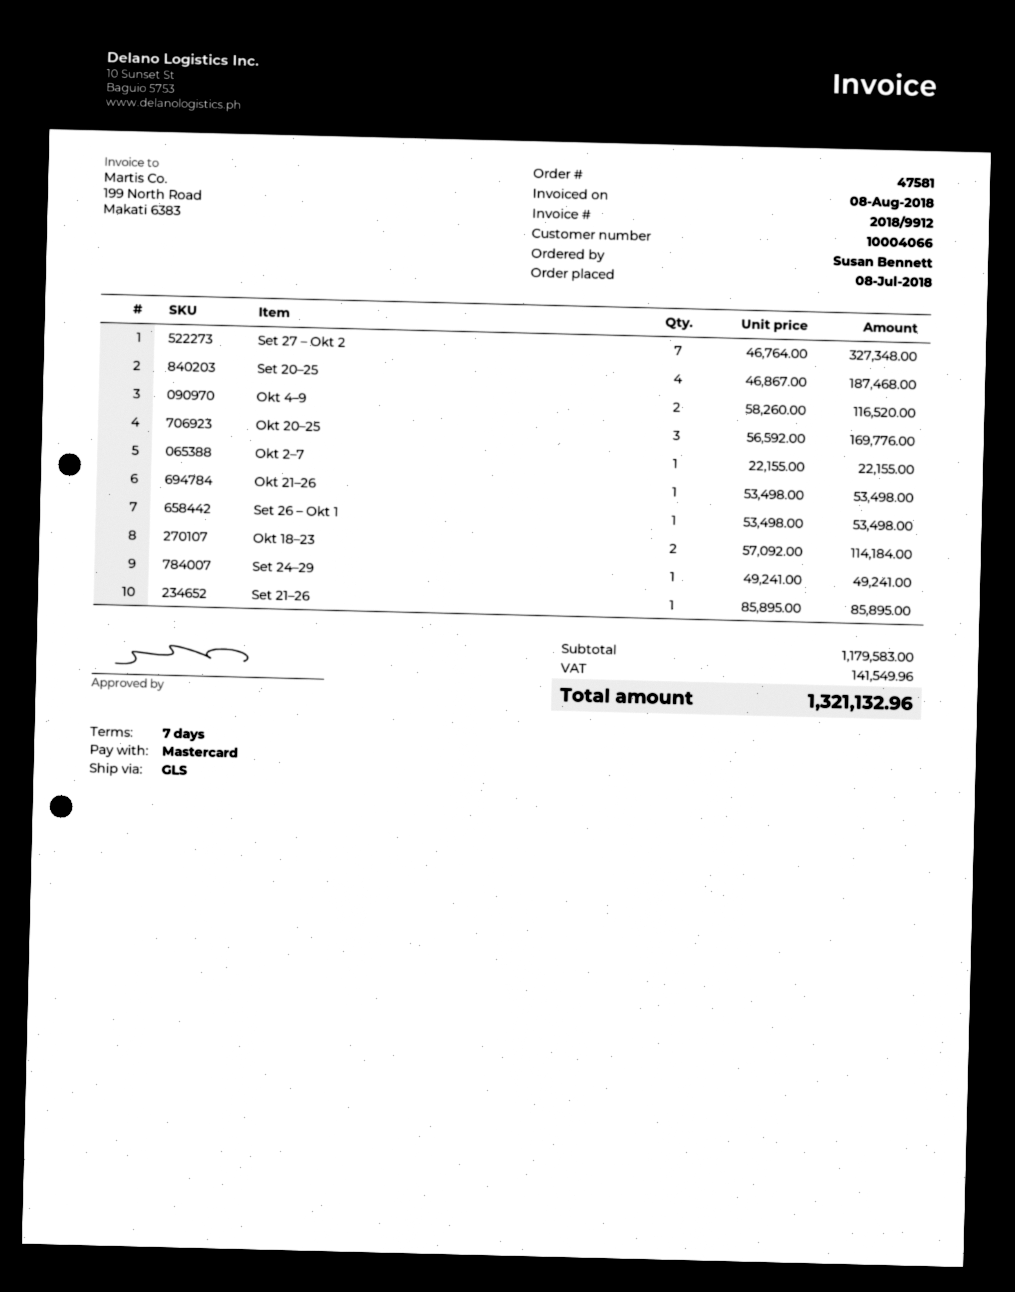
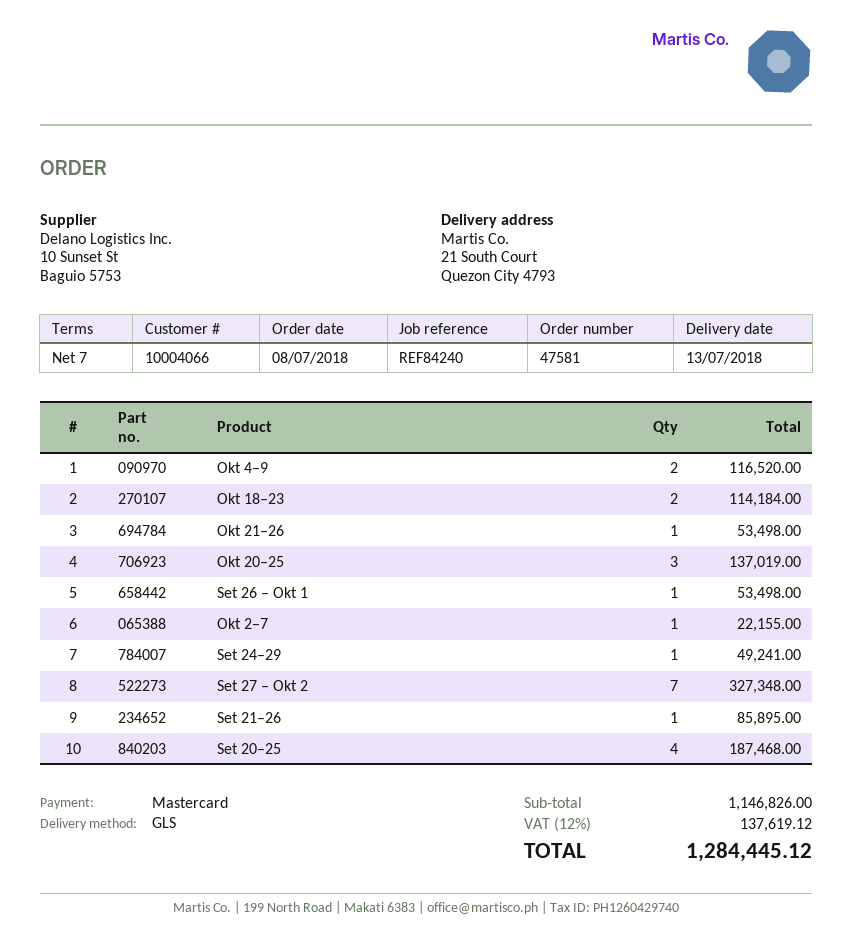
Okt 20–25: 3 for 169776.00 -> 3 for 137019.00
subtotal: 1179583.00 -> 1146826.00
tax: 141549.96 -> 137619.12
total: 1321132.96 -> 1284445.12

